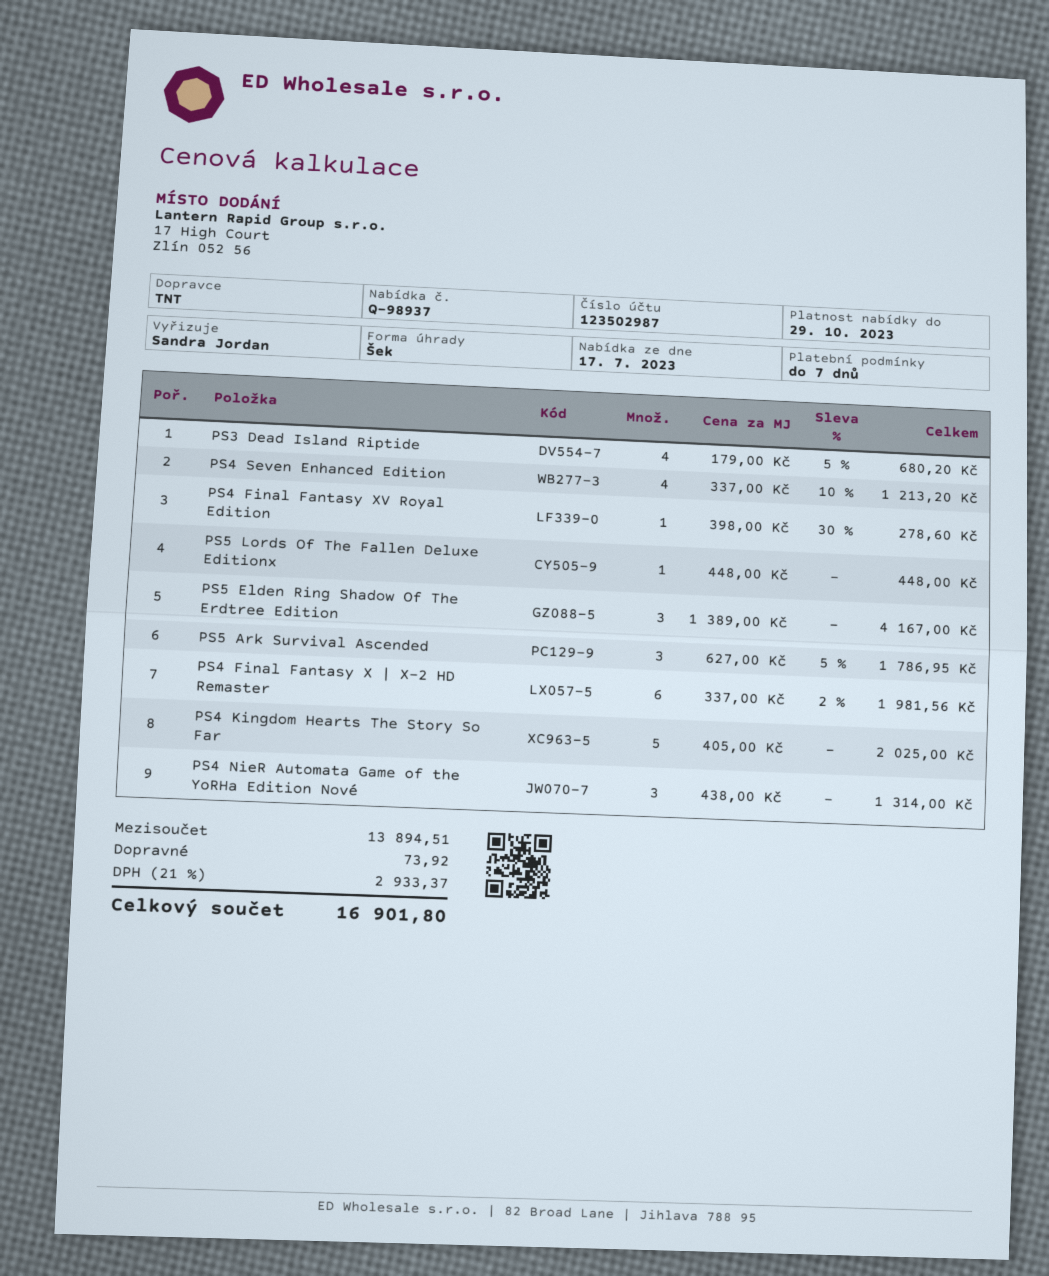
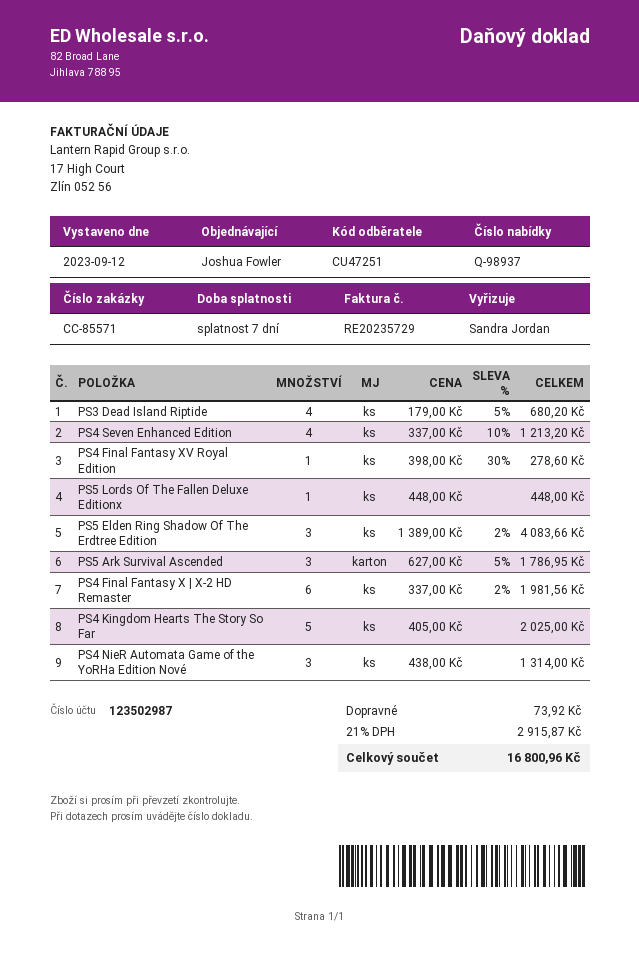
PS5 Elden Ring Shadow Of The Erdtree Edition: 3 x 1389.00 = 4167.00 -> 3 x 1389.00 - 2% = 4083.66
tax: 21% = 2933.37 -> 21% = 2915.87
total: 16901.80 -> 16800.96

